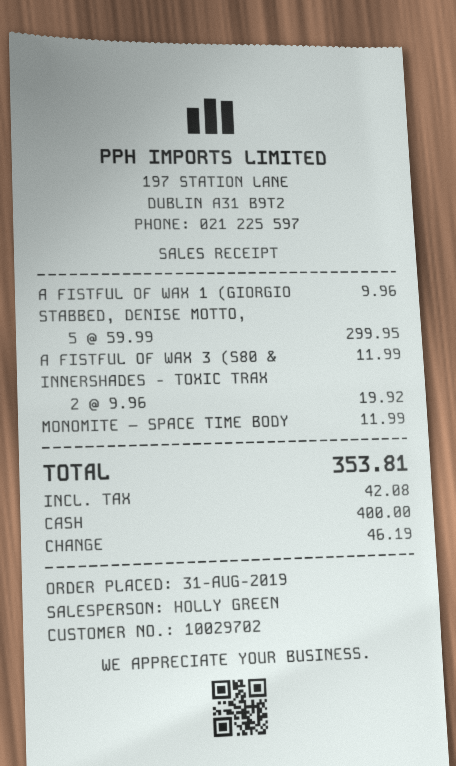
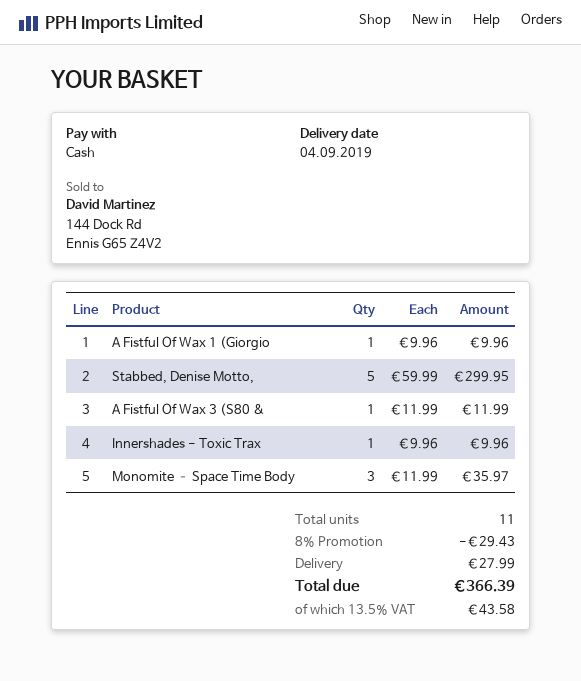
INNERSHADES - TOXIC TRAX: 2 x 9.96 = 19.92 -> 1 x 9.96 = 9.96
MONOMITE – SPACE TIME BODY: 1 x 11.99 = 11.99 -> 3 x 11.99 = 35.97
discount: none -> 8% = 29.43
shipping: none -> 27.99
tax: 42.08 -> 43.58
total: 353.81 -> 366.39

